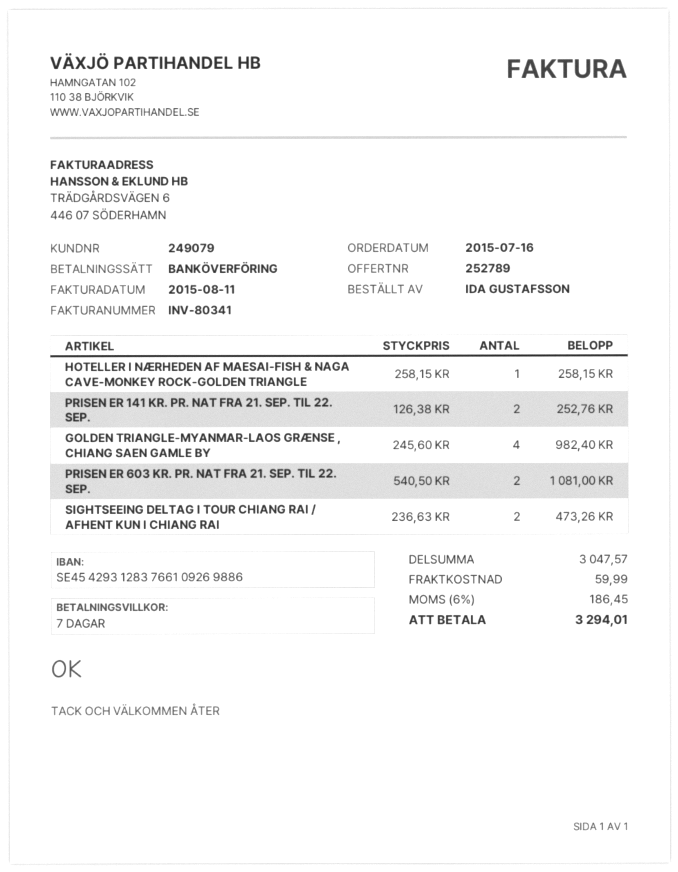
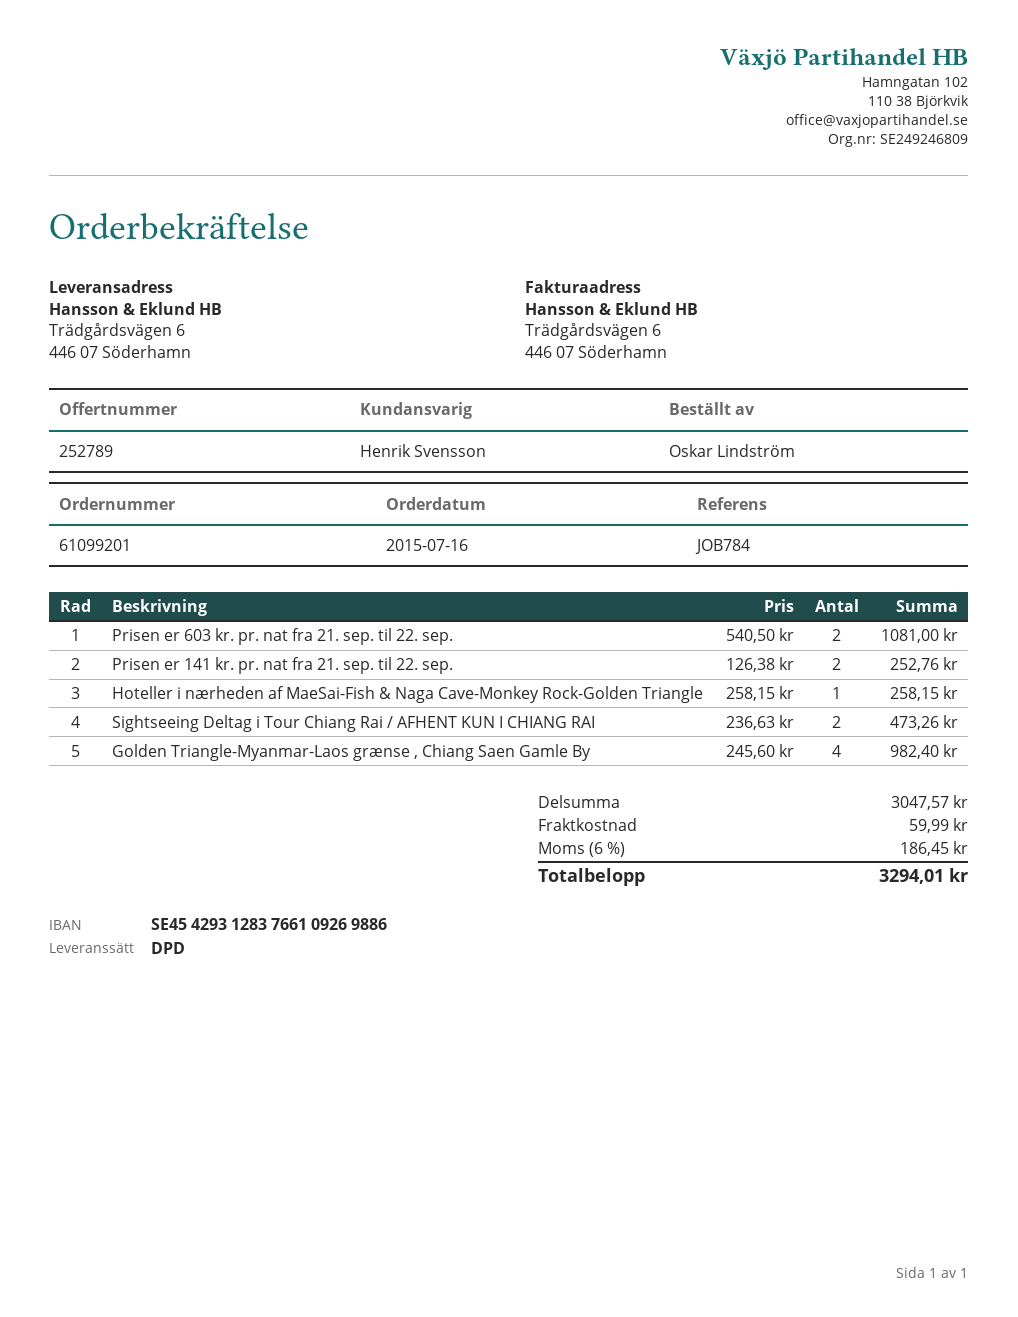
ordered by: IDA GUSTAFSSON -> Oskar Lindström

